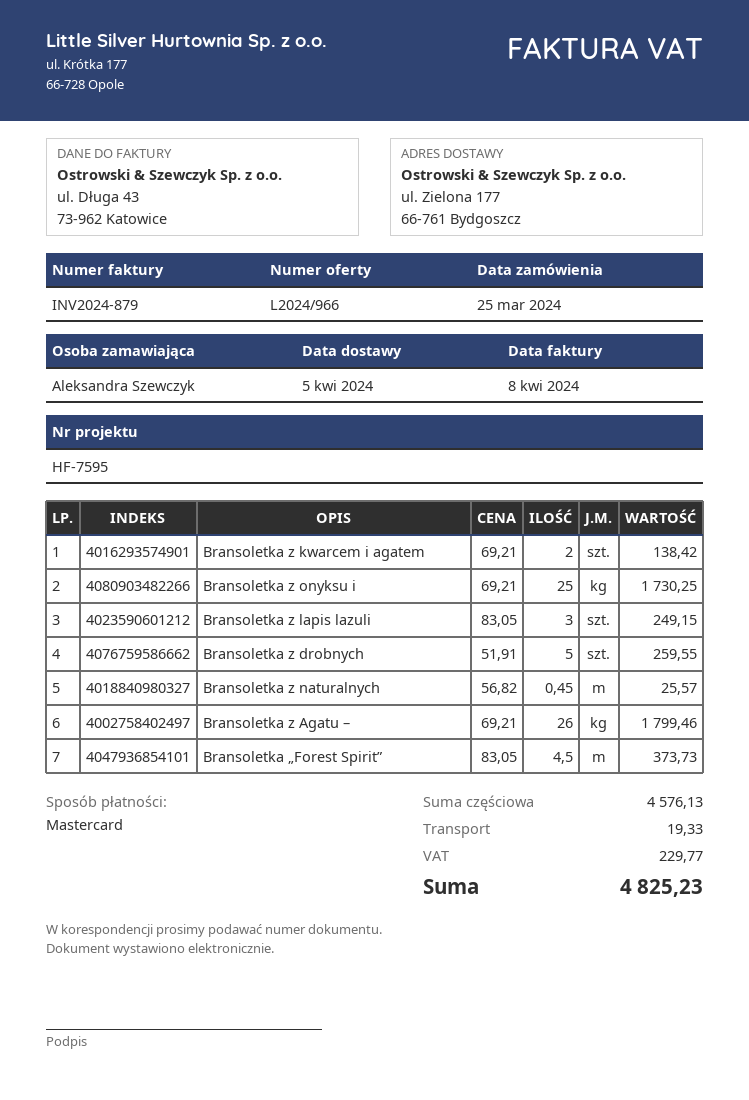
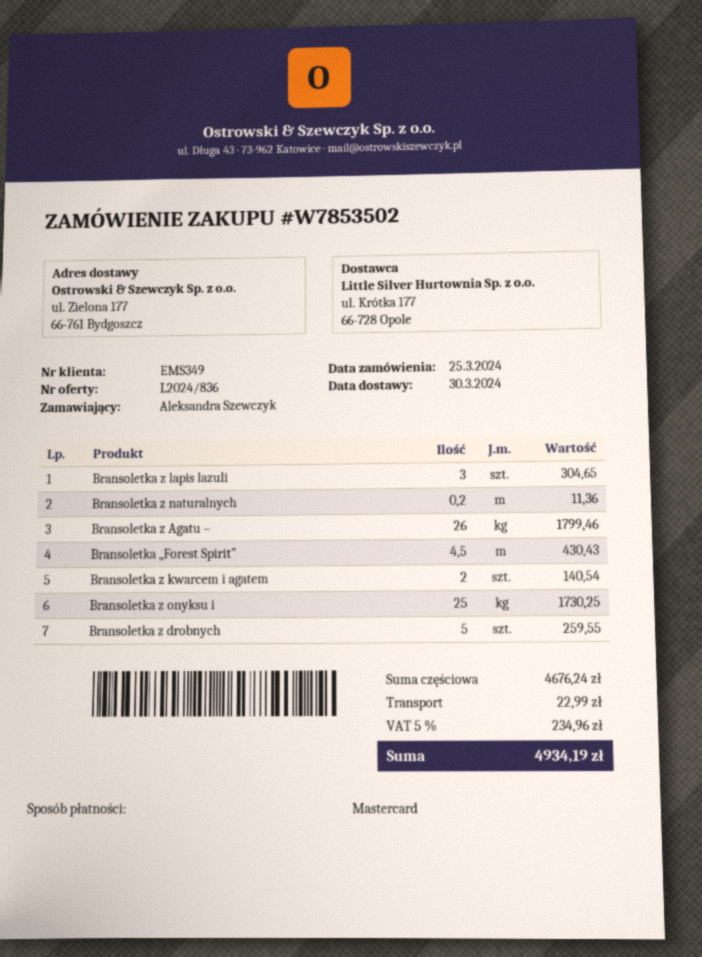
quote number: L2024/966 -> L2024/836
delivery date: 2024-04-05 -> 2024-03-30
Bransoletka z kwarcem i agatem: 2 for 138.42 -> 2 for 140.54
Bransoletka z lapis lazuli: 3 for 249.15 -> 3 for 304.65
Bransoletka z naturalnych: 0.45 for 25.57 -> 0.2 for 11.36
Bransoletka „Forest Spirit”: 4.5 for 373.73 -> 4.5 for 430.43
subtotal: 4576.13 -> 4676.24
shipping: 19.33 -> 22.99
tax: 229.77 -> 234.96
total: 4825.23 -> 4934.19

